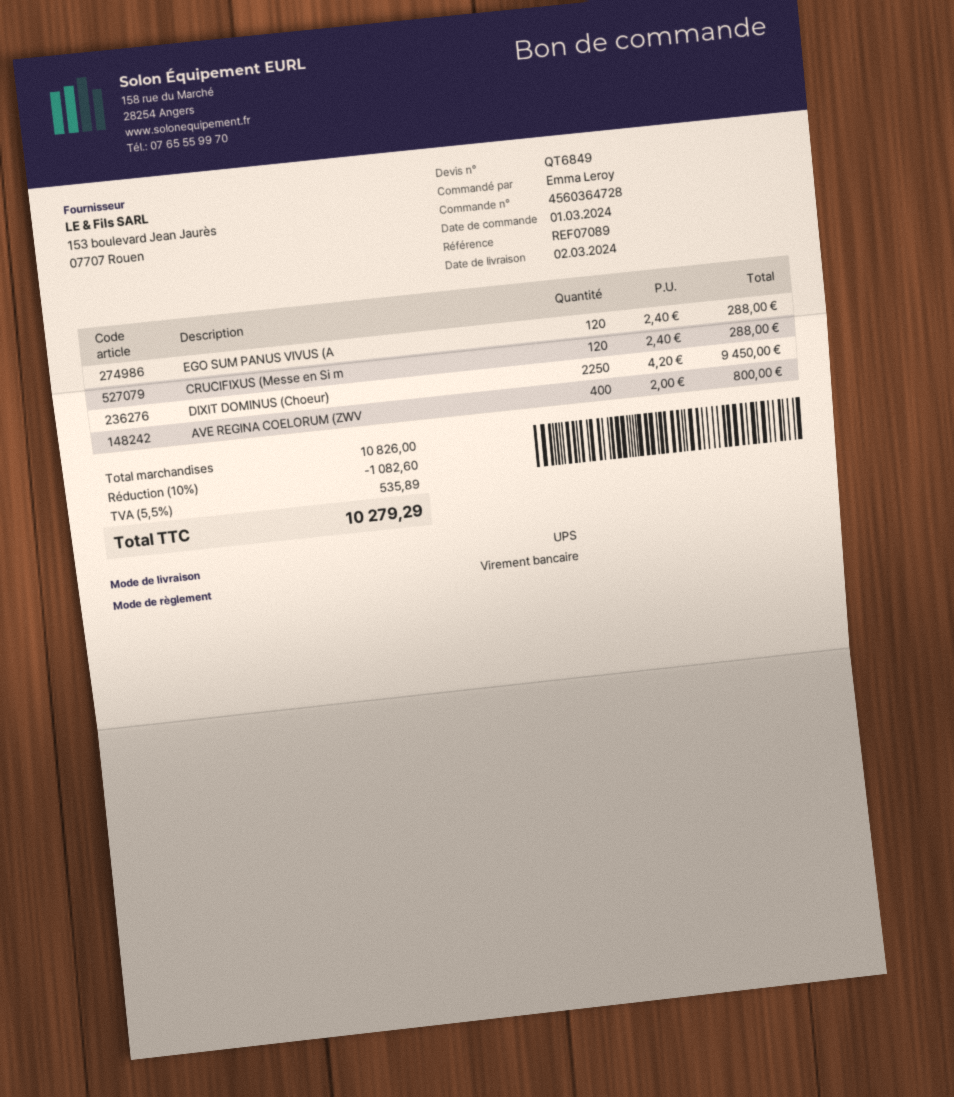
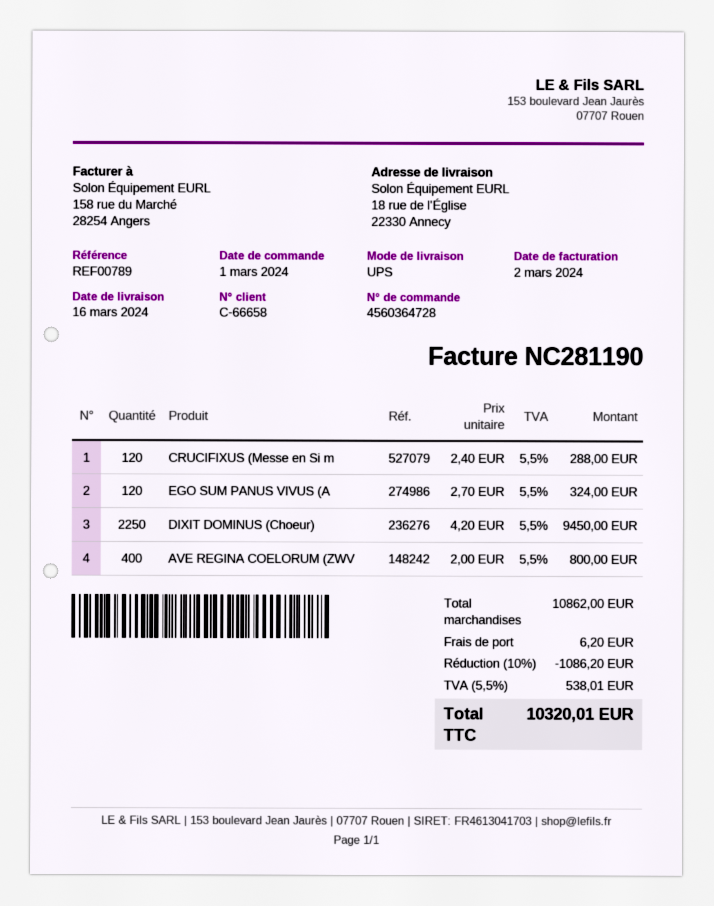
delivery date: 2024-03-02 -> 2024-03-16
reference: REF07089 -> REF00789
EGO SUM PANUS VIVUS (A: 120 x 2.40 = 288.00 -> 120 x 2.70 = 324.00
subtotal: 10826.00 -> 10862.00
discount: 10% = 1082.60 -> 10% = 1086.20
shipping: none -> 6.20
tax: 5.5% = 535.89 -> 5.5% = 538.01
total: 10279.29 -> 10320.01

